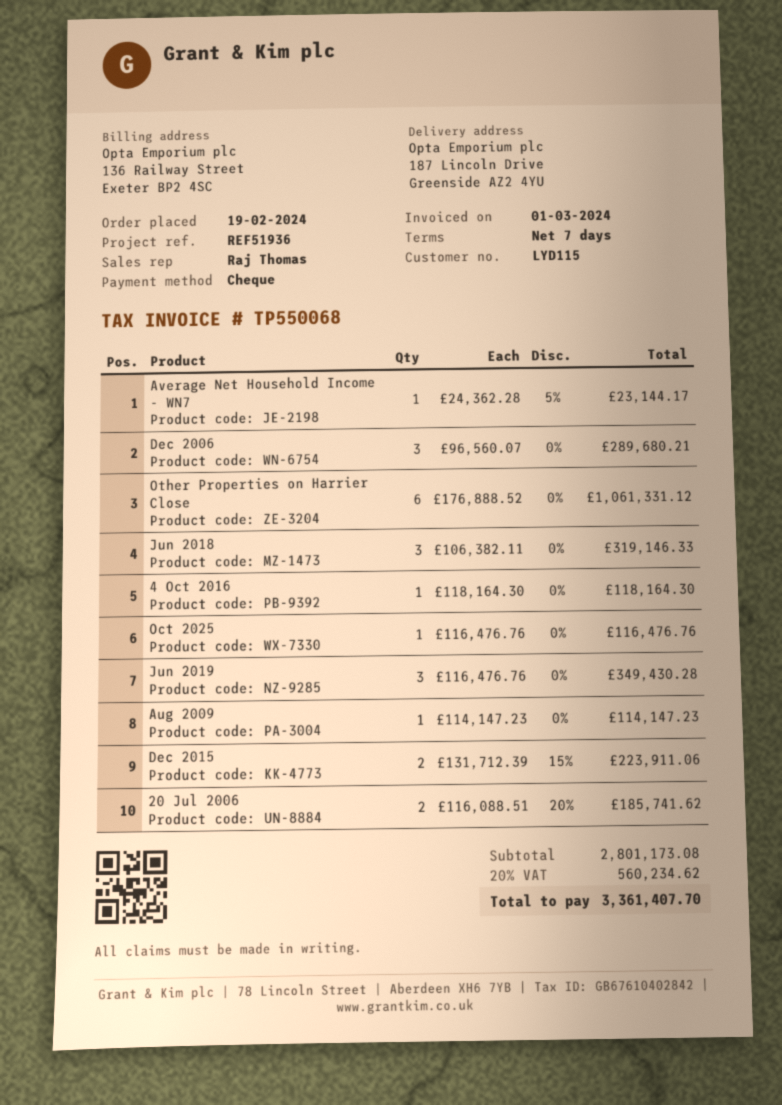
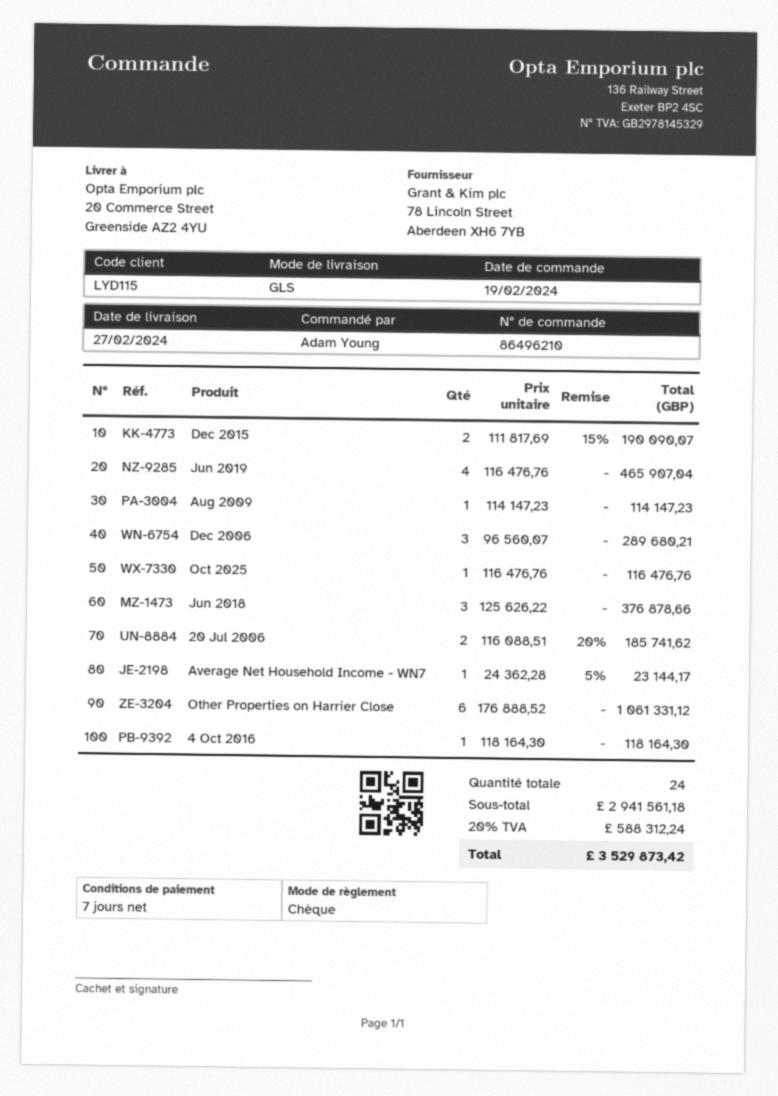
ship to: 187 Lincoln Drive, Greenside AZ2 4YU -> 20 Commerce Street, Greenside AZ2 4YU
Jun 2018: 3 x 106382.11 = 319146.33 -> 3 x 125626.22 = 376878.66
Jun 2019: 3 x 116476.76 = 349430.28 -> 4 x 116476.76 = 465907.04
Dec 2015: 2 x 131712.39 - 15% = 223911.06 -> 2 x 111817.69 - 15% = 190090.07
subtotal: 2801173.08 -> 2941561.18
tax: 20% = 560234.62 -> 20% = 588312.24
total: 3361407.70 -> 3529873.42

